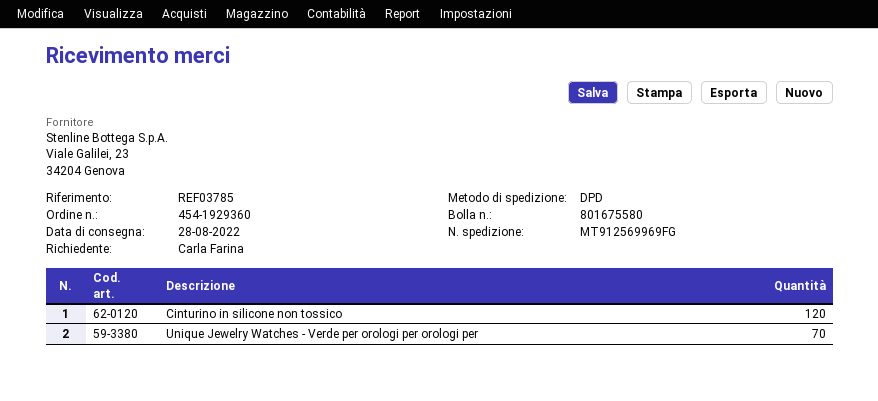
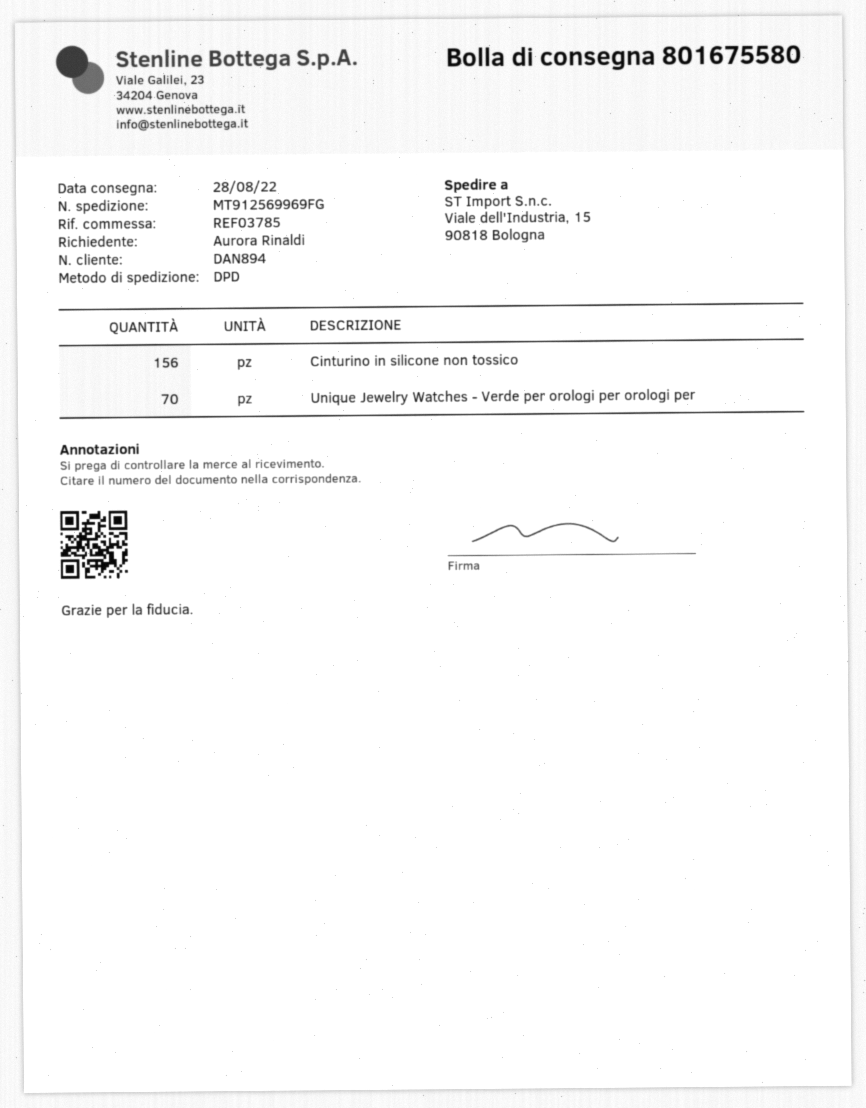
ordered by: Carla Farina -> Aurora Rinaldi
Cinturino in silicone non tossico: 120 -> 156

